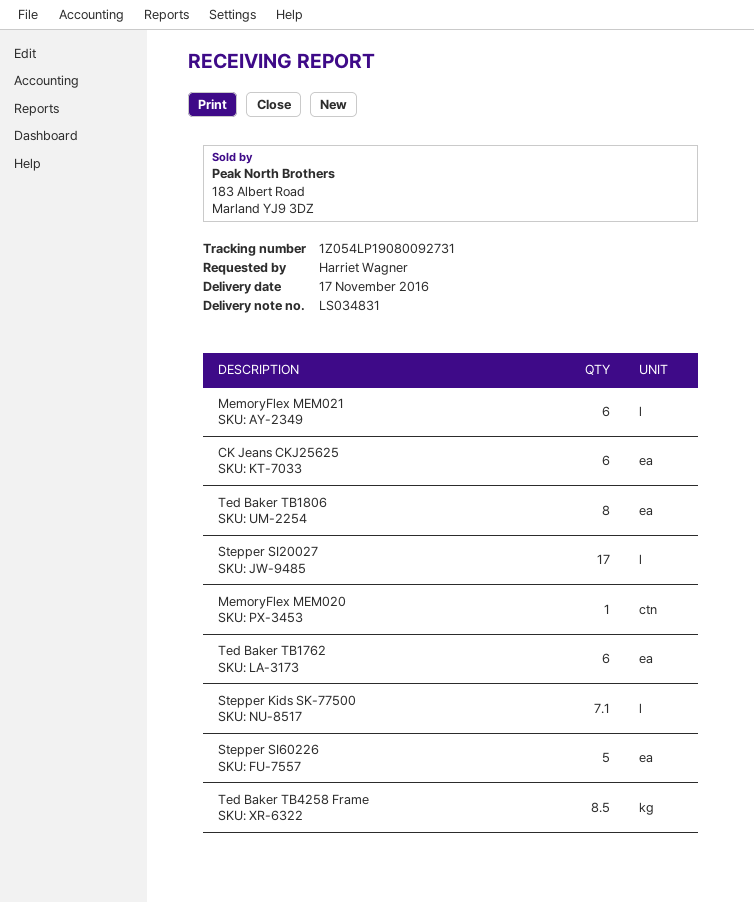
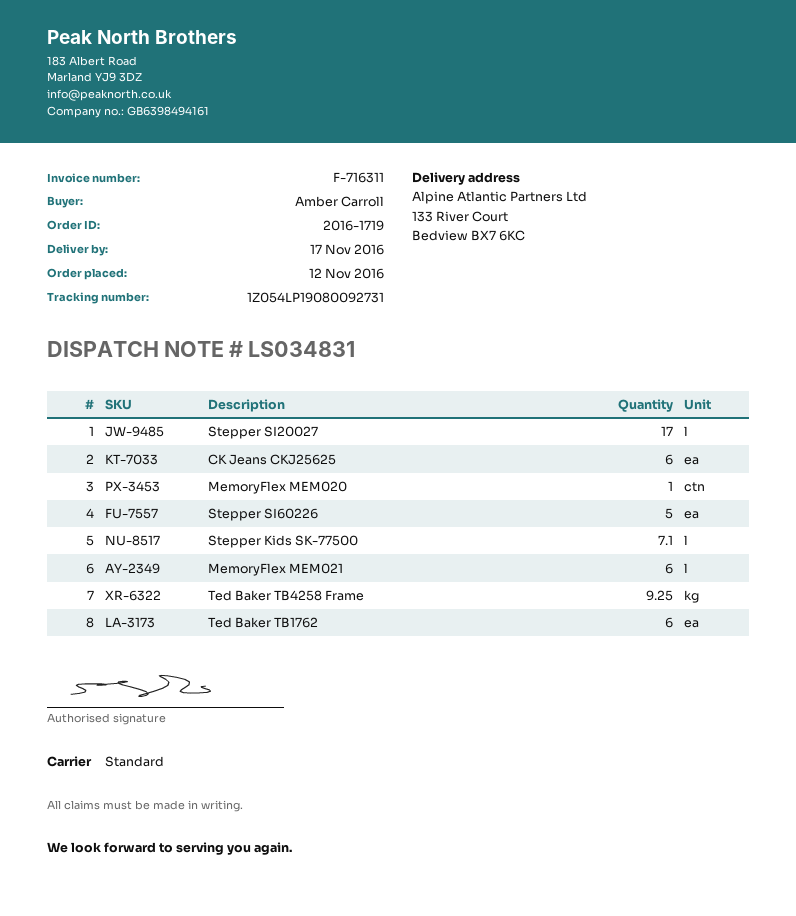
ordered by: Harriet Wagner -> Amber Carroll
Ted Baker TB1806: 8 -> none
Ted Baker TB4258 Frame: 8.5 -> 9.25

